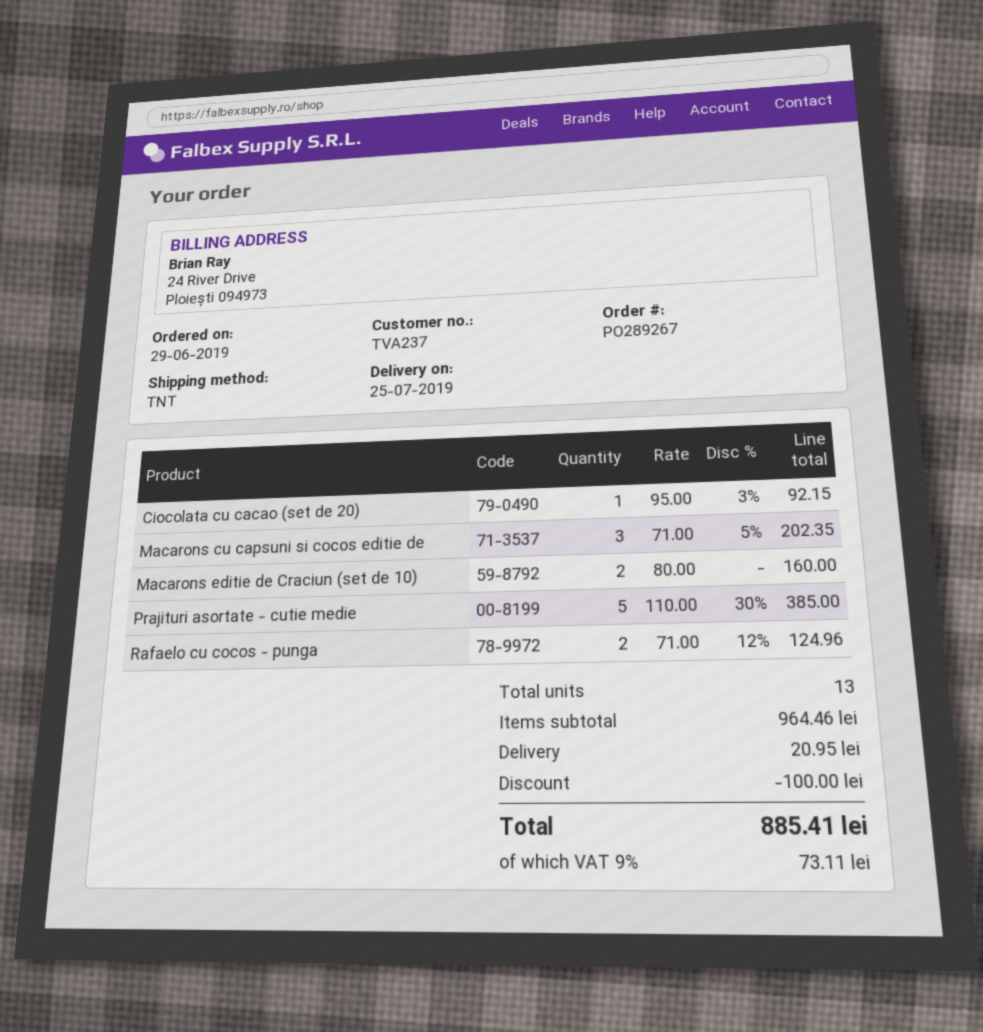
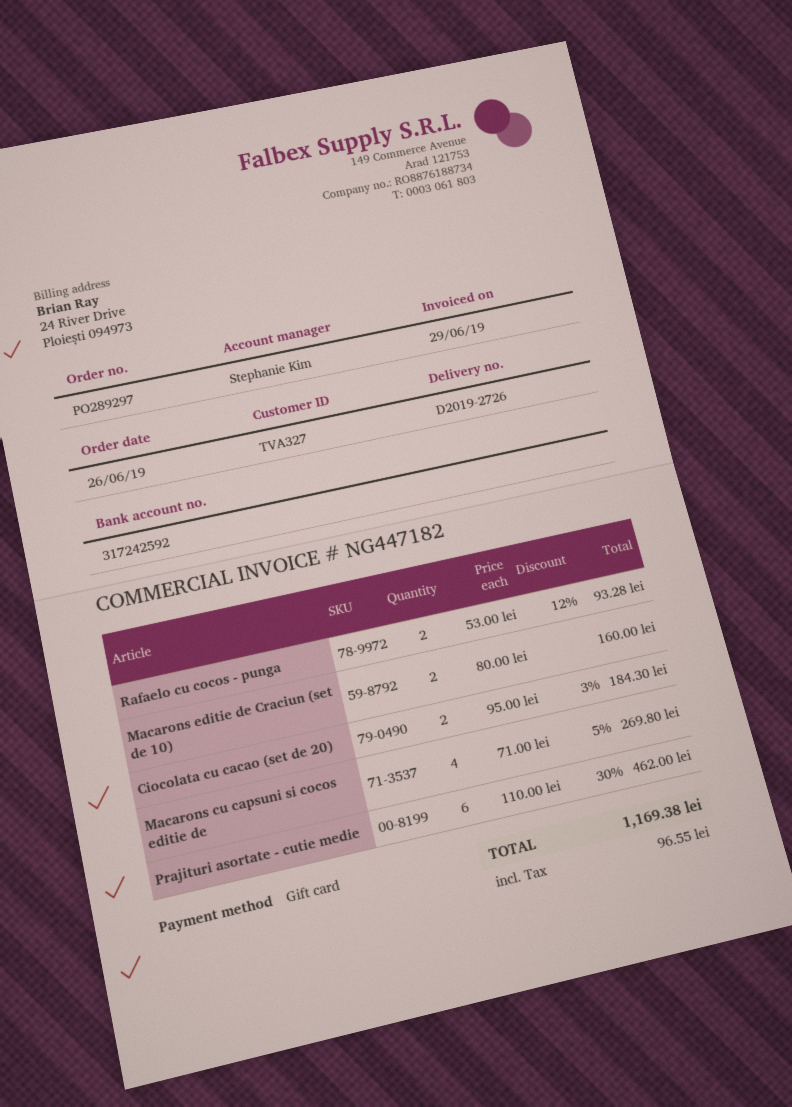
order number: PO289267 -> PO289297
order date: 2019-06-29 -> 2019-06-26
customer number: TVA237 -> TVA327
Ciocolata cu cacao (set de 20): 1 x 95.00 - 3% = 92.15 -> 2 x 95.00 - 3% = 184.30
Macarons cu capsuni si cocos editie de: 3 x 71.00 - 5% = 202.35 -> 4 x 71.00 - 5% = 269.80
Prajituri asortate - cutie medie: 5 x 110.00 - 30% = 385.00 -> 6 x 110.00 - 30% = 462.00
Rafaelo cu cocos - punga: 2 x 71.00 - 12% = 124.96 -> 2 x 53.00 - 12% = 93.28
discount: 100.00 -> none
shipping: 20.95 -> none
tax: 73.11 -> 96.55
total: 885.41 -> 1169.38

